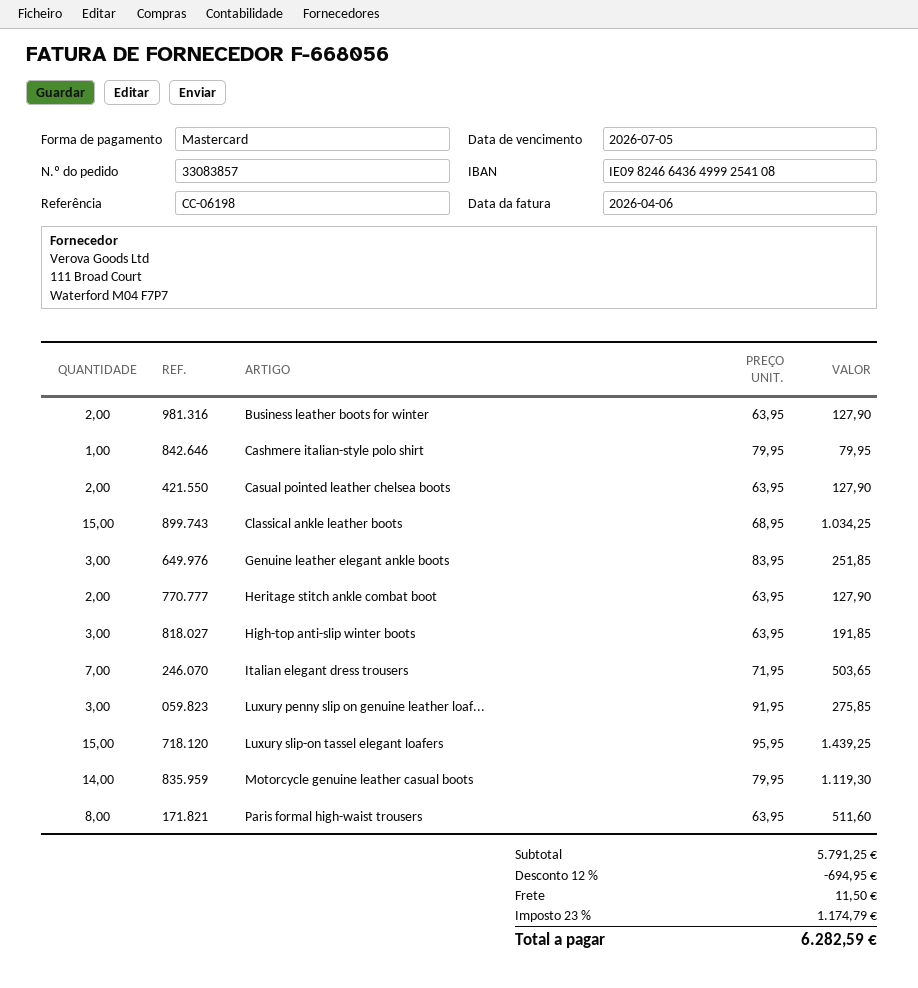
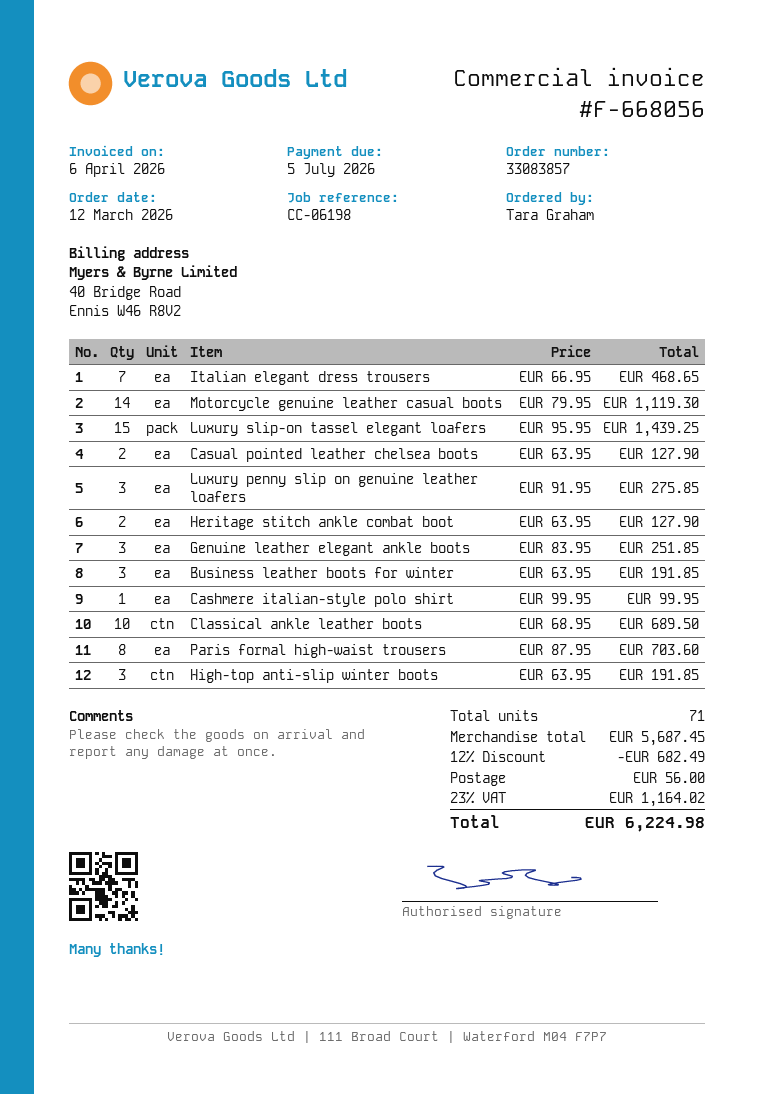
Business leather boots for winter: 2 x 63.95 = 127.90 -> 3 x 63.95 = 191.85
Cashmere italian-style polo shirt: 1 x 79.95 = 79.95 -> 1 x 99.95 = 99.95
Classical ankle leather boots: 15 x 68.95 = 1034.25 -> 10 x 68.95 = 689.50
Italian elegant dress trousers: 7 x 71.95 = 503.65 -> 7 x 66.95 = 468.65
Paris formal high-waist trousers: 8 x 63.95 = 511.60 -> 8 x 87.95 = 703.60
subtotal: 5791.25 -> 5687.45
discount: 12% = 694.95 -> 12% = 682.49
shipping: 11.50 -> 56.00
tax: 23% = 1174.79 -> 23% = 1164.02
total: 6282.59 -> 6224.98

